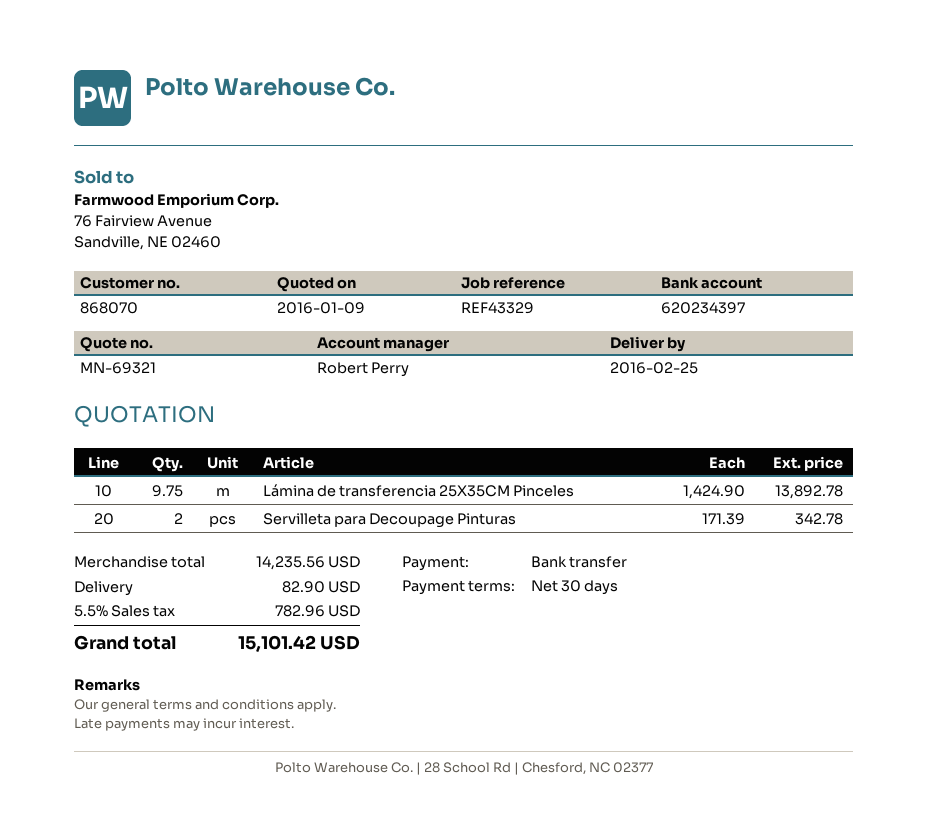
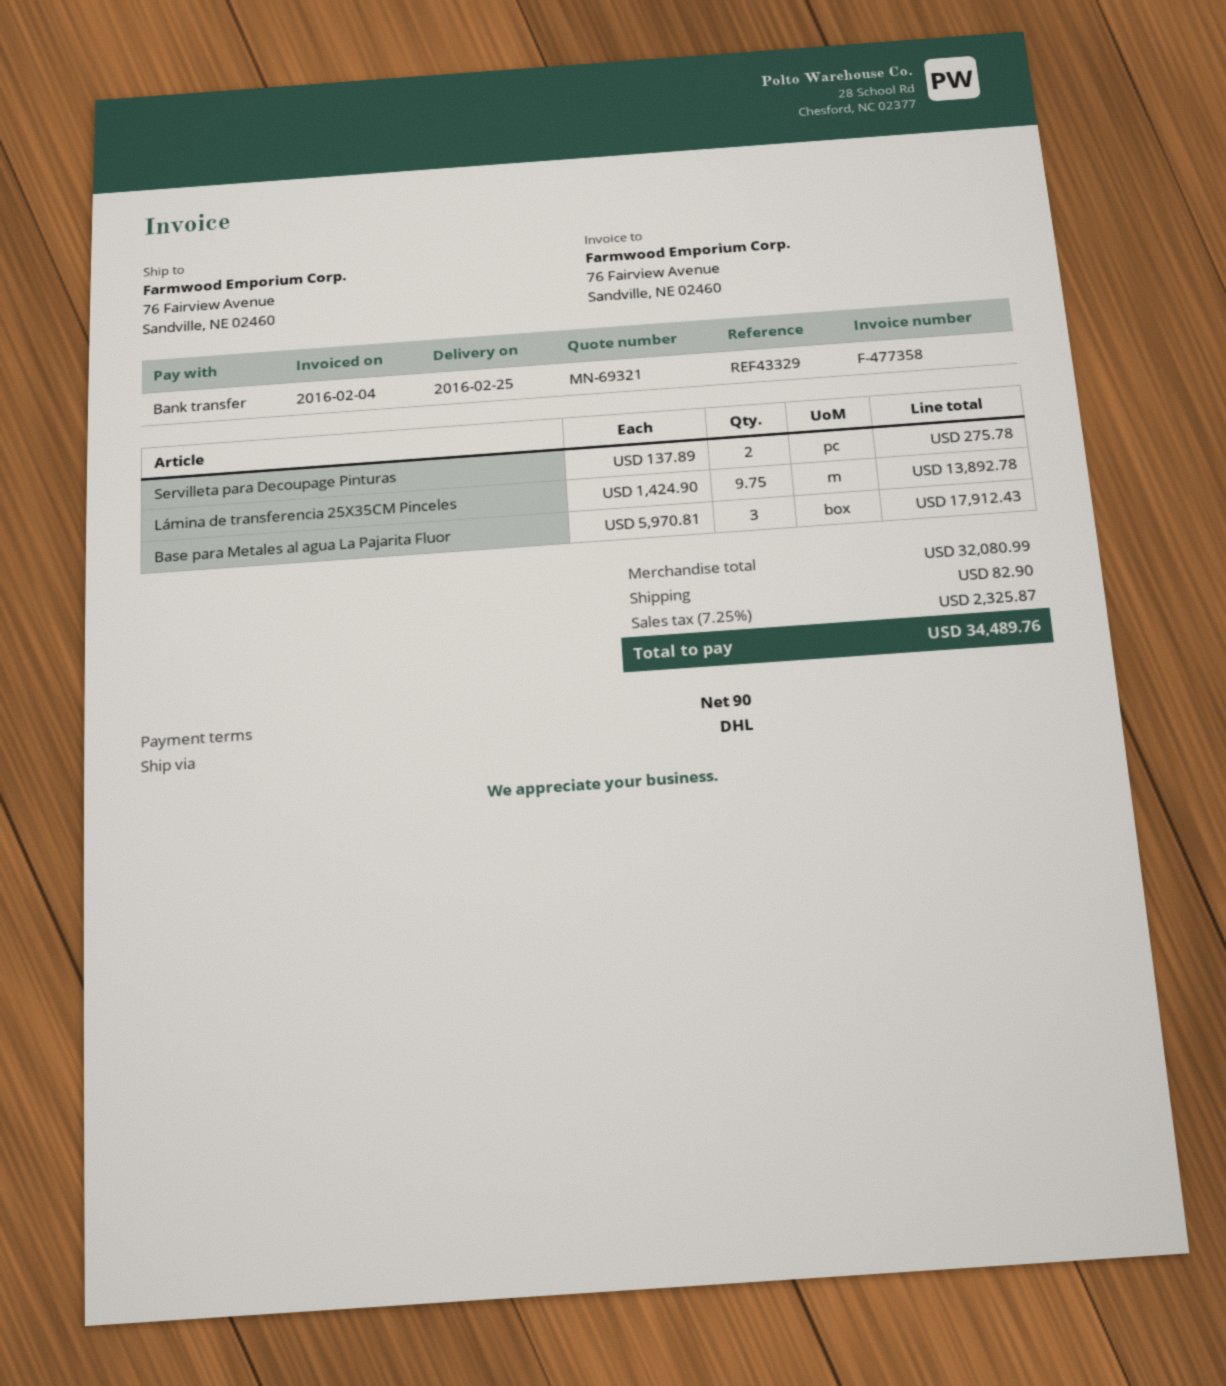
payment terms: 30 days -> 90 days
Servilleta para Decoupage Pinturas: 2 x 171.39 = 342.78 -> 2 x 137.89 = 275.78
Base para Metales al agua La Pajarita Fluor: none -> 3 x 5970.81 = 17912.43
subtotal: 14235.56 -> 32080.99
tax: 5.5% = 782.96 -> 7.25% = 2325.87
total: 15101.42 -> 34489.76

